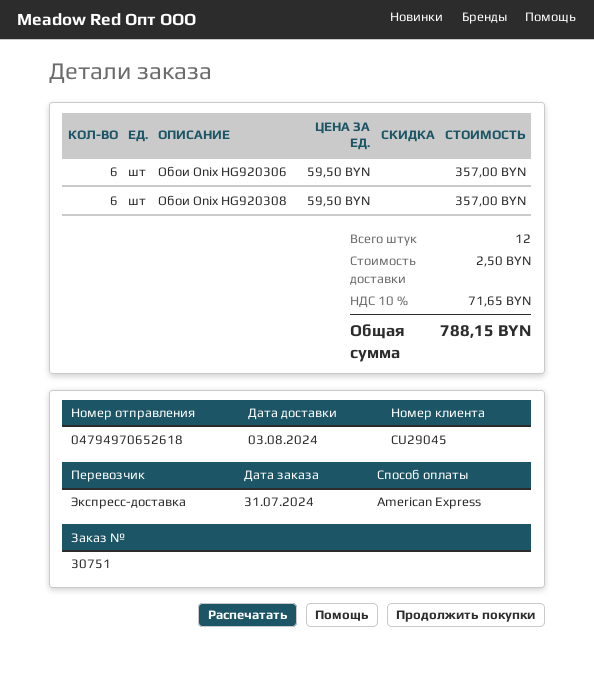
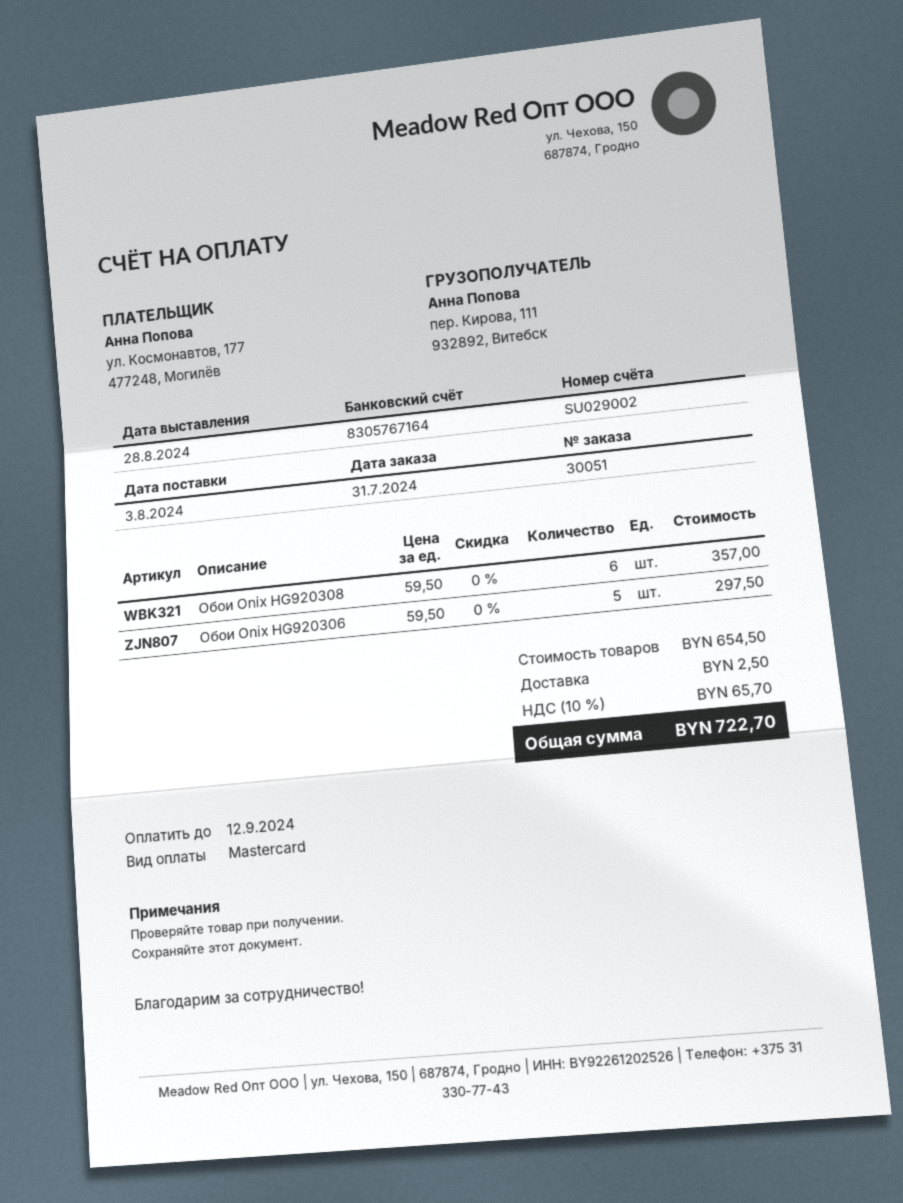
order number: 30751 -> 30051
payment method: American Express -> Mastercard
Обои Onix HG920306: 6 x 59.50 = 357.00 -> 5 x 59.50 = 297.50
tax: 10% = 71.65 -> 10% = 65.70
total: 788.15 -> 722.70

